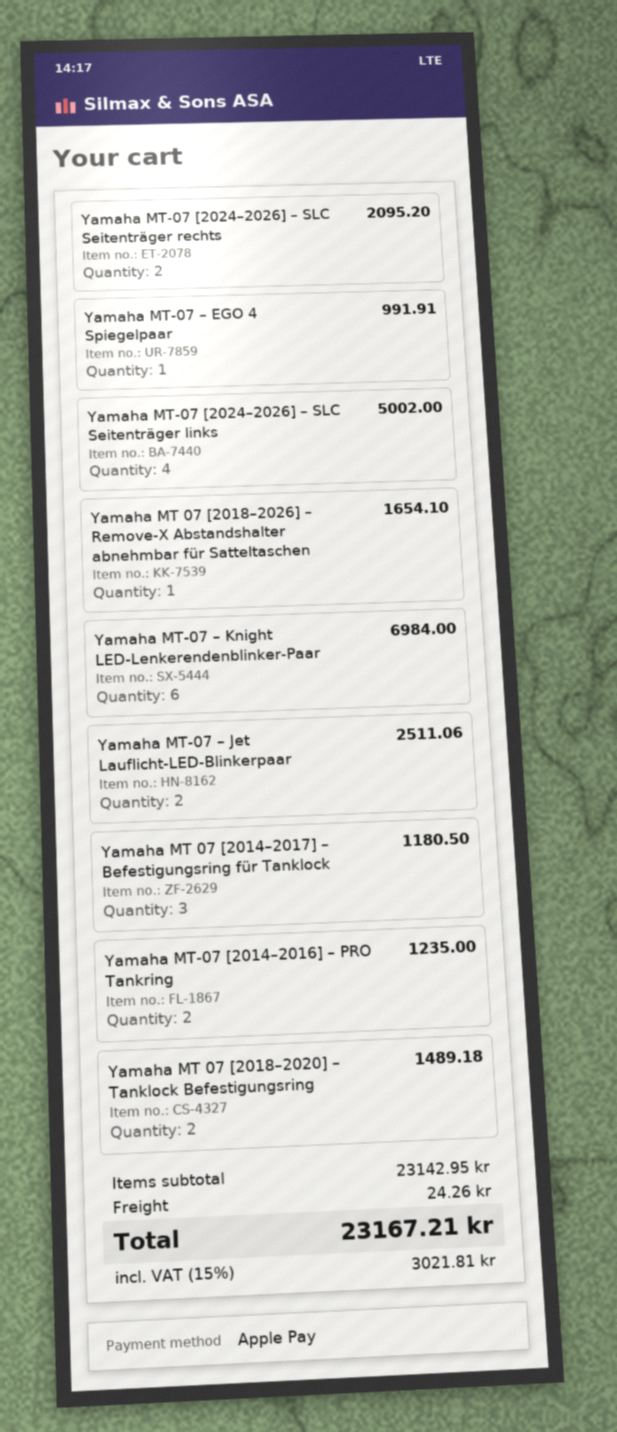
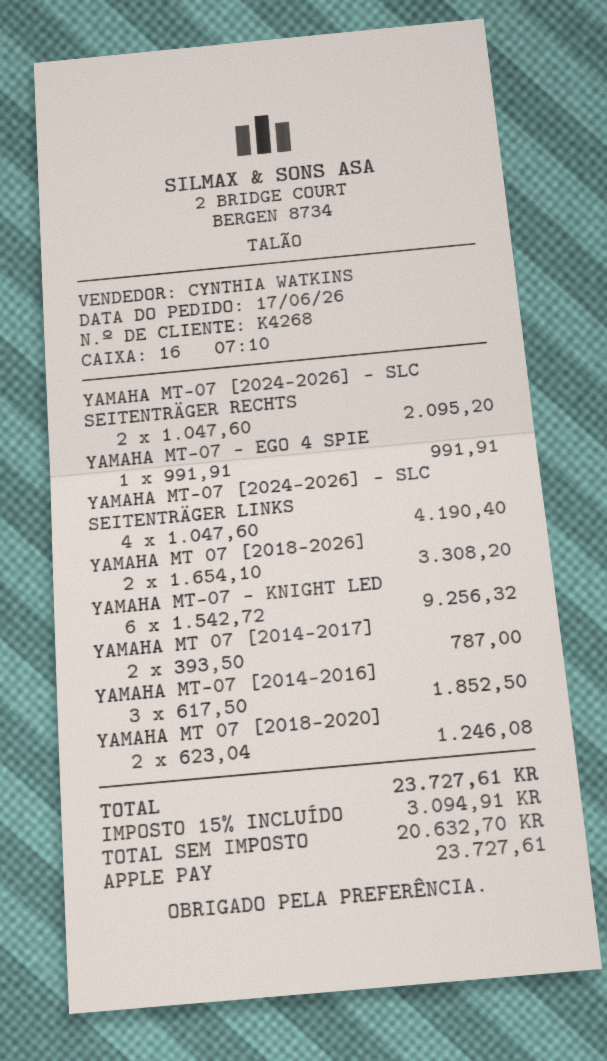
Yamaha MT-07 [2024–2026] – SLC Seitenträger links: 4 for 5002.00 -> 4 for 4190.40
Yamaha MT 07 [2018–2026] – Remove-X Abstandshalter abnehmbar für Satteltaschen: 1 for 1654.10 -> 2 for 3308.20
Yamaha MT-07 – Knight LED-Lenkerendenblinker-Paar: 6 for 6984.00 -> 6 for 9256.32
Yamaha MT-07 – Jet Lauflicht-LED-Blinkerpaar: 2 for 2511.06 -> none
Yamaha MT 07 [2014–2017] – Befestigungsring für Tanklock: 3 for 1180.50 -> 2 for 787.00
Yamaha MT-07 [2014–2016] – PRO Tankring: 2 for 1235.00 -> 3 for 1852.50
Yamaha MT 07 [2018–2020] – Tanklock Befestigungsring: 2 for 1489.18 -> 2 for 1246.08
shipping: 24.26 -> none
tax: 15% = 3021.81 -> 15% = 3094.91
total: 23167.21 -> 23727.61

